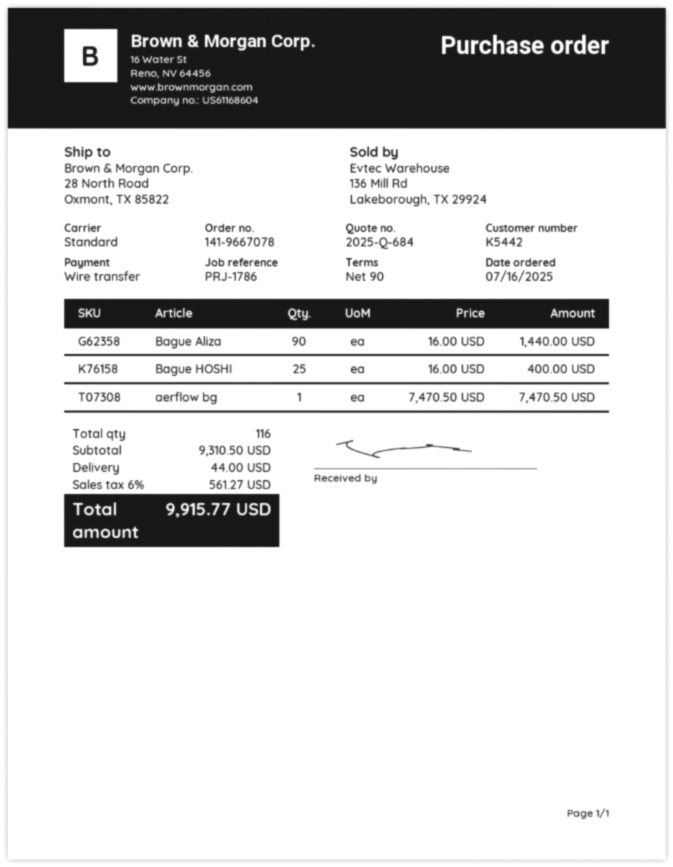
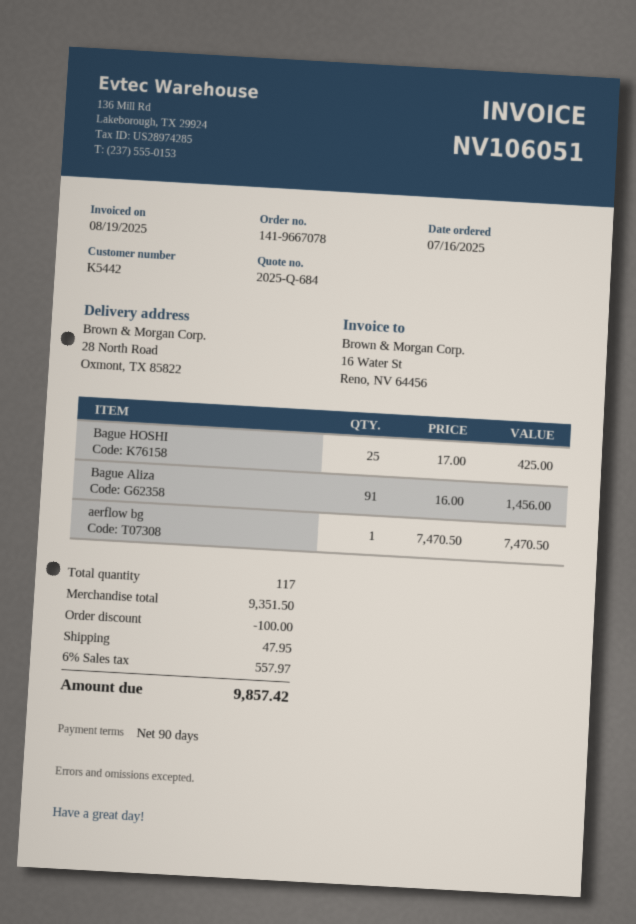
Bague Aliza: 90 x 16.00 = 1440.00 -> 91 x 16.00 = 1456.00
Bague HOSHI: 25 x 16.00 = 400.00 -> 25 x 17.00 = 425.00
total quantity: 116 -> 117
subtotal: 9310.50 -> 9351.50
discount: none -> 100.00
shipping: 44.00 -> 47.95
tax: 6% = 561.27 -> 6% = 557.97
total: 9915.77 -> 9857.42

